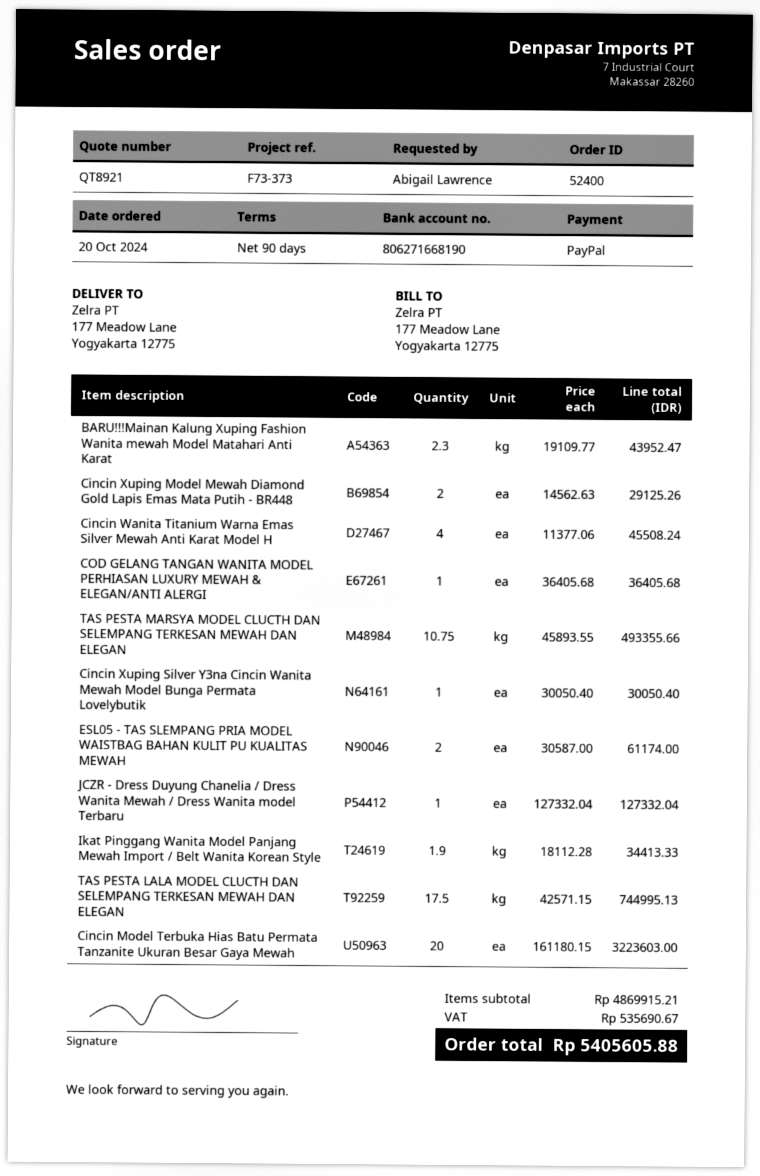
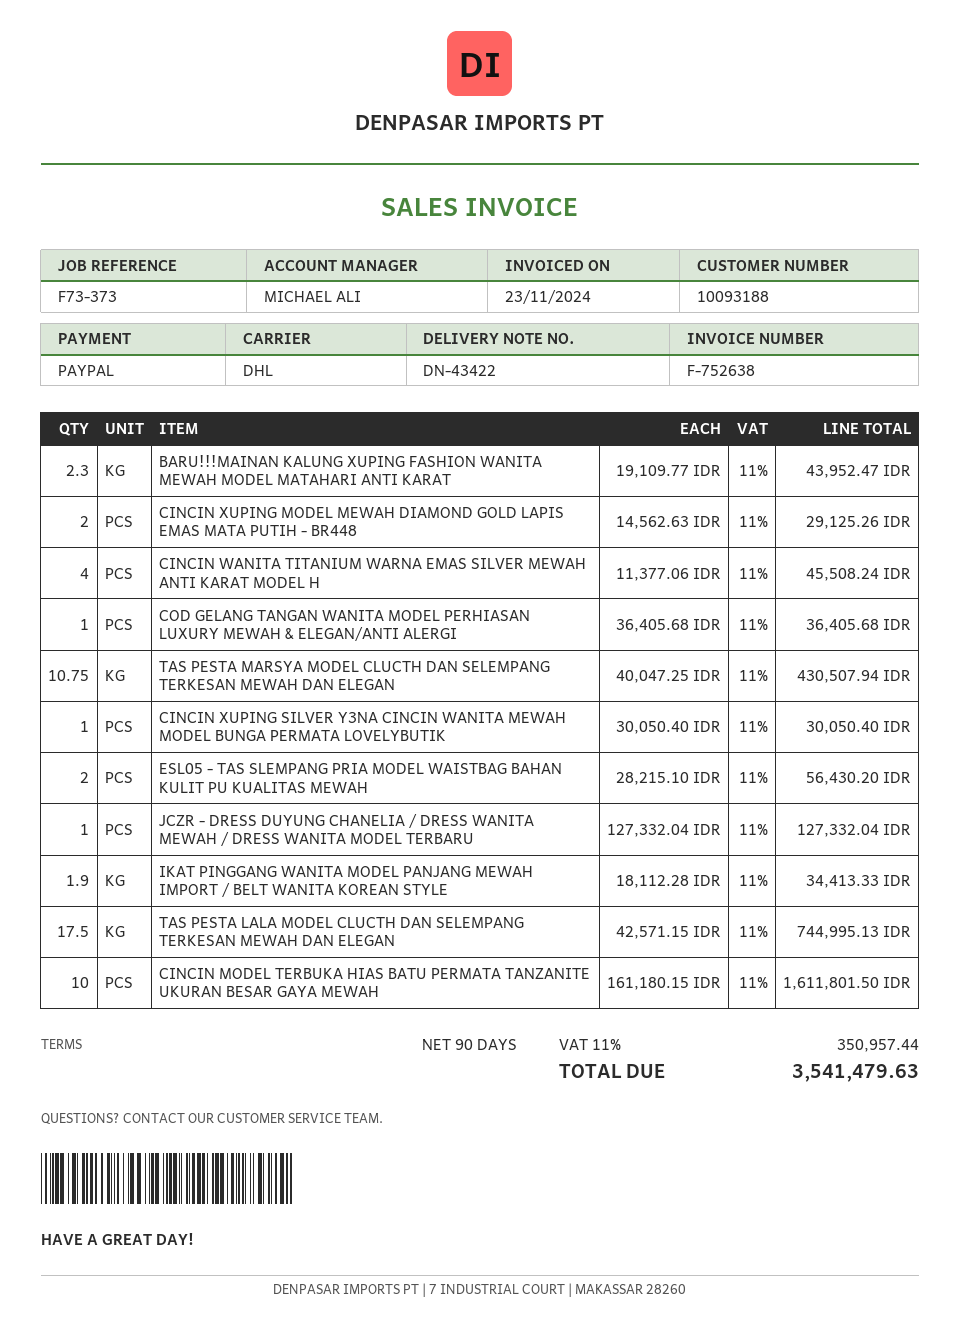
TAS PESTA MARSYA MODEL CLUCTH DAN SELEMPANG TERKESAN MEWAH DAN ELEGAN: 10.75 x 45893.55 = 493355.66 -> 10.75 x 40047.25 = 430507.94
ESL05 - TAS SLEMPANG PRIA MODEL WAISTBAG BAHAN KULIT PU KUALITAS MEWAH: 2 x 30587.00 = 61174.00 -> 2 x 28215.10 = 56430.20
Cincin Model Terbuka Hias Batu Permata Tanzanite Ukuran Besar Gaya Mewah: 20 x 161180.15 = 3223603.00 -> 10 x 161180.15 = 1611801.50
tax: 535690.67 -> 350957.44
total: 5405605.88 -> 3541479.63

